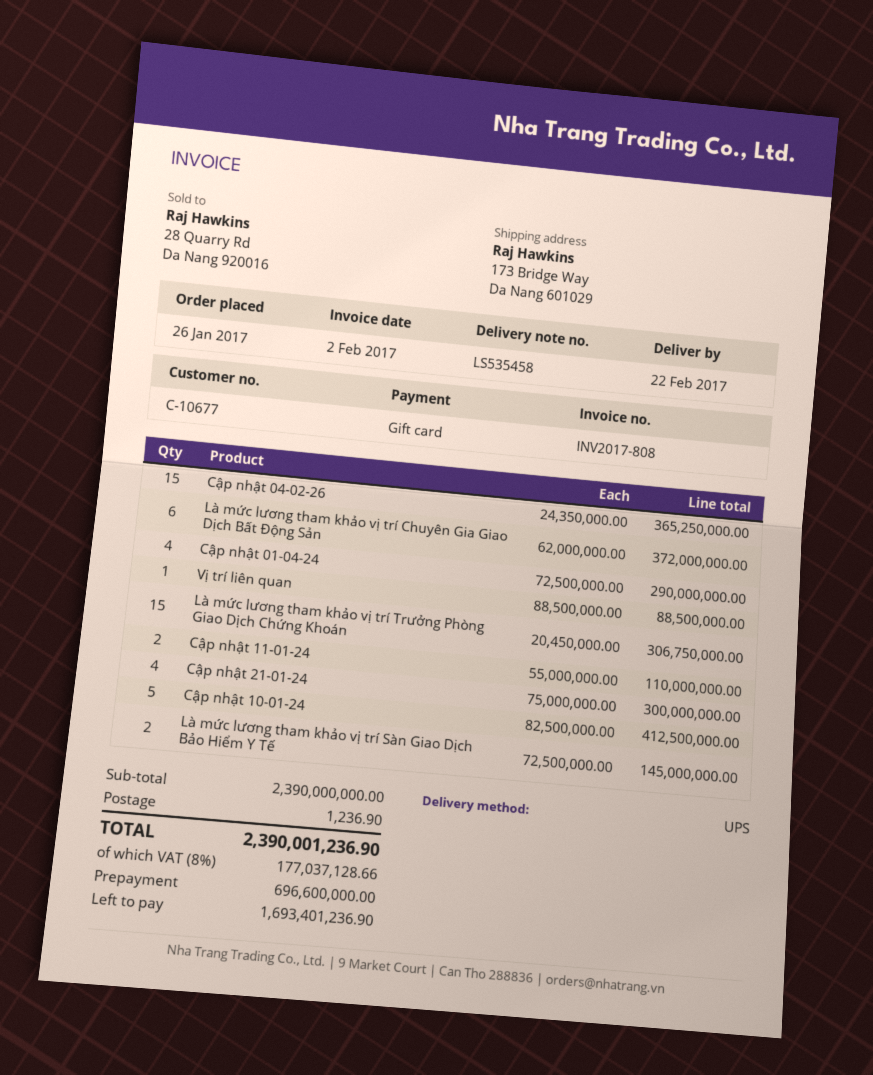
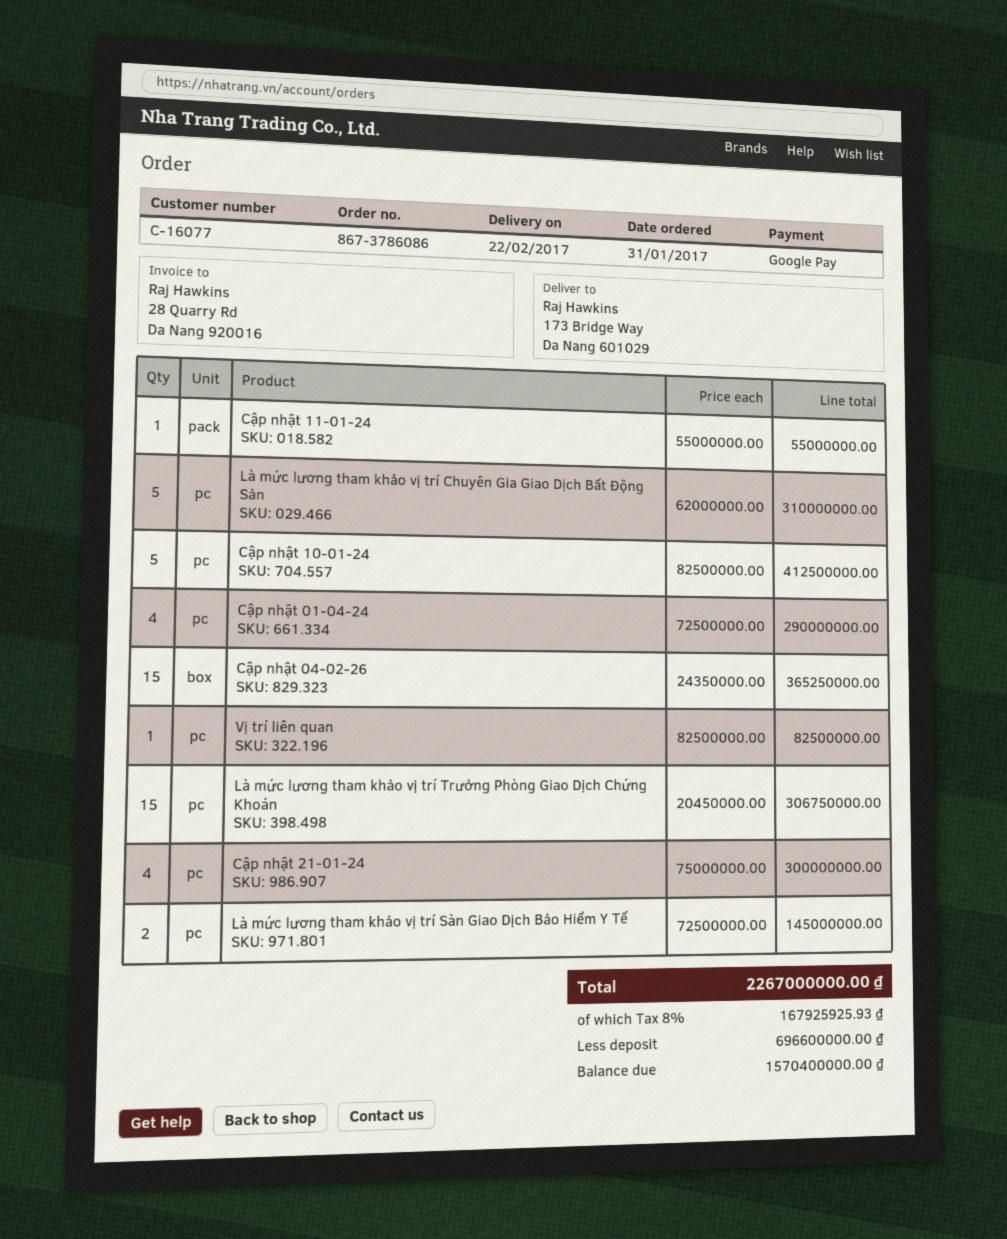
order date: 2017-01-26 -> 2017-01-31
customer number: C-10677 -> C-16077
payment method: gift card -> Google Pay
Là mức lương tham khảo vị trí Chuyên Gia Giao Dịch Bất Động Sản: 6 x 62000000.00 = 372000000.00 -> 5 x 62000000.00 = 310000000.00
Vị trí liên quan: 1 x 88500000.00 = 88500000.00 -> 1 x 82500000.00 = 82500000.00
Cập nhật 11-01-24: 2 x 55000000.00 = 110000000.00 -> 1 x 55000000.00 = 55000000.00
shipping: 1236.90 -> none
tax: 8% = 177037128.66 -> 8% = 167925925.93
total: 2390001236.90 -> 2267000000.00
balance: 1693401236.90 -> 1570400000.00

